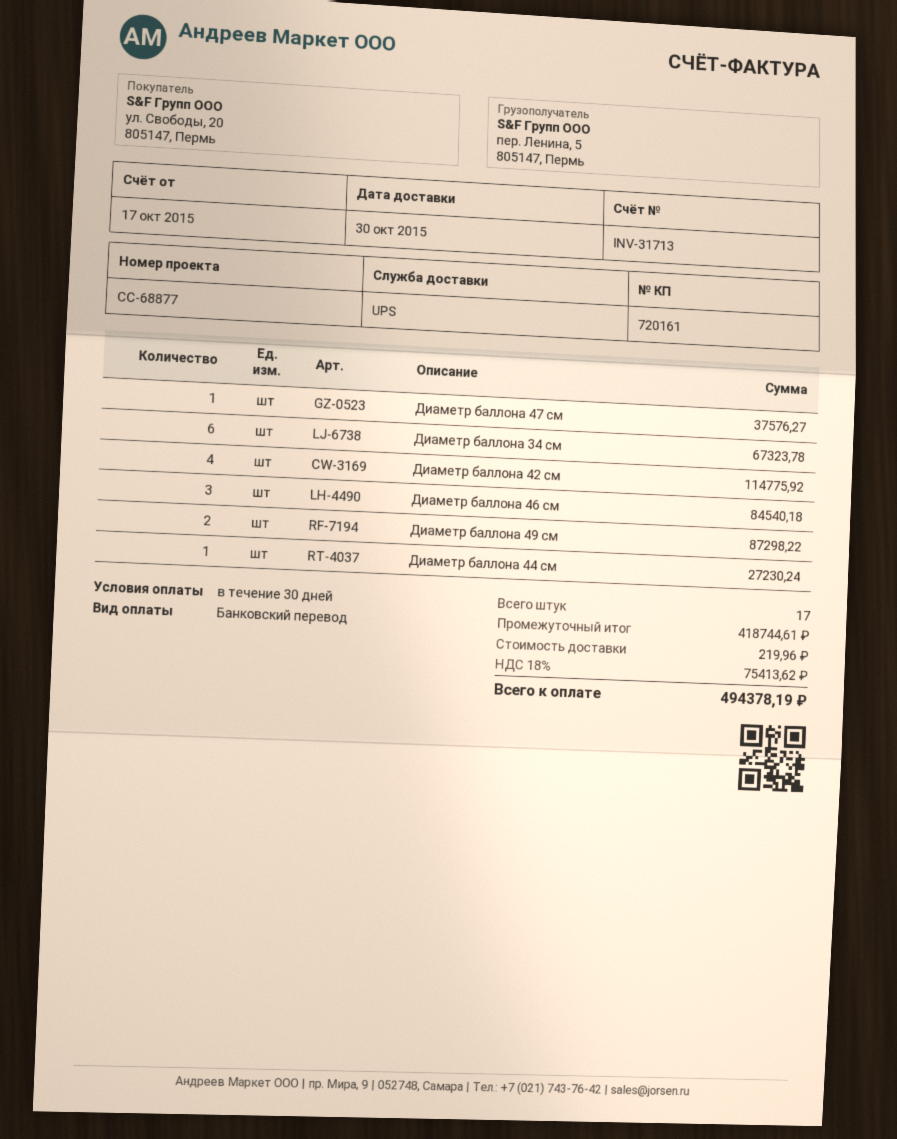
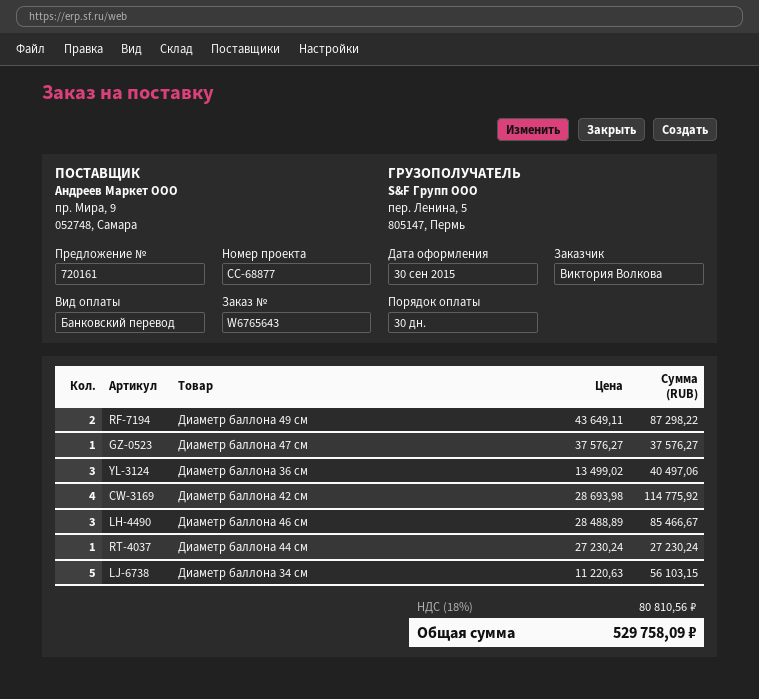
Диаметр баллона 34 см: 6 for 67323.78 -> 5 for 56103.15
Диаметр баллона 46 см: 3 for 84540.18 -> 3 for 85466.67
Диаметр баллона 36 см: none -> 3 for 40497.06
shipping: 219.96 -> none
tax: 18% = 75413.62 -> 18% = 80810.56
total: 494378.19 -> 529758.09

